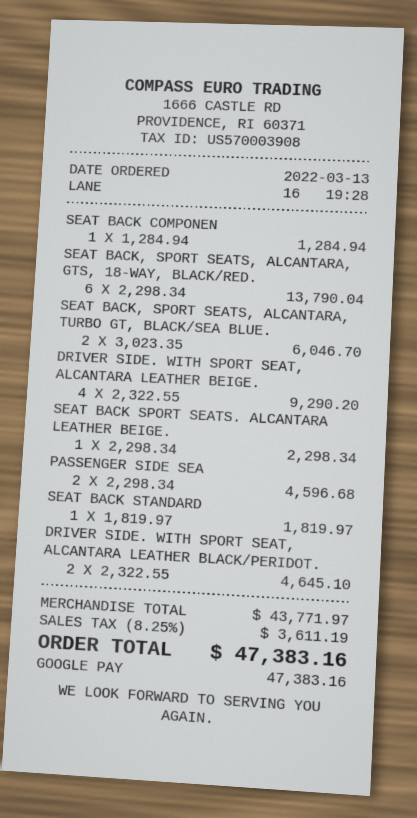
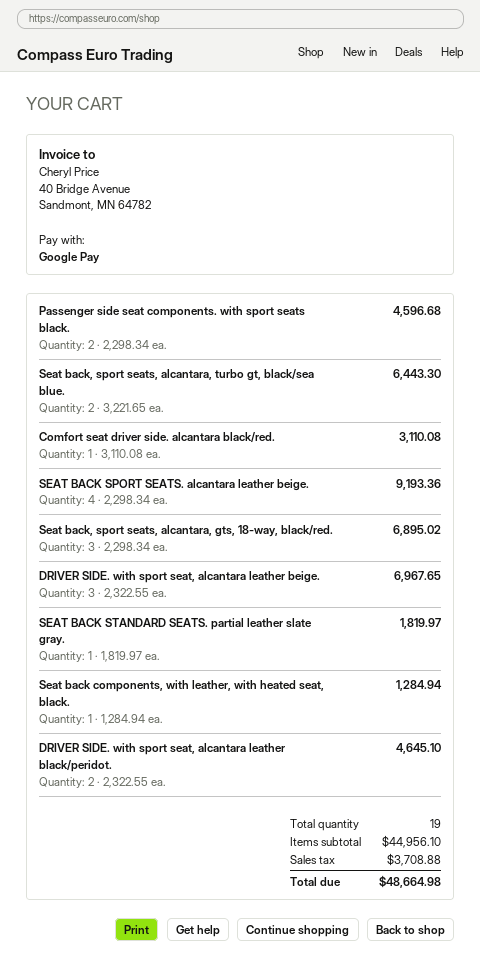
SEAT BACK, SPORT SEATS, ALCANTARA, GTS, 18-WAY, BLACK/RED.: 6 x 2298.34 = 13790.04 -> 3 x 2298.34 = 6895.02
SEAT BACK, SPORT SEATS, ALCANTARA, TURBO GT, BLACK/SEA BLUE.: 2 x 3023.35 = 6046.70 -> 2 x 3221.65 = 6443.30
DRIVER SIDE. WITH SPORT SEAT, ALCANTARA LEATHER BEIGE.: 4 x 2322.55 = 9290.20 -> 3 x 2322.55 = 6967.65
SEAT BACK SPORT SEATS. ALCANTARA LEATHER BEIGE.: 1 x 2298.34 = 2298.34 -> 4 x 2298.34 = 9193.36
Comfort seat driver side. alcantara black/red.: none -> 1 x 3110.08 = 3110.08
subtotal: 43771.97 -> 44956.10
tax: 3611.19 -> 3708.88
total: 47383.16 -> 48664.98

